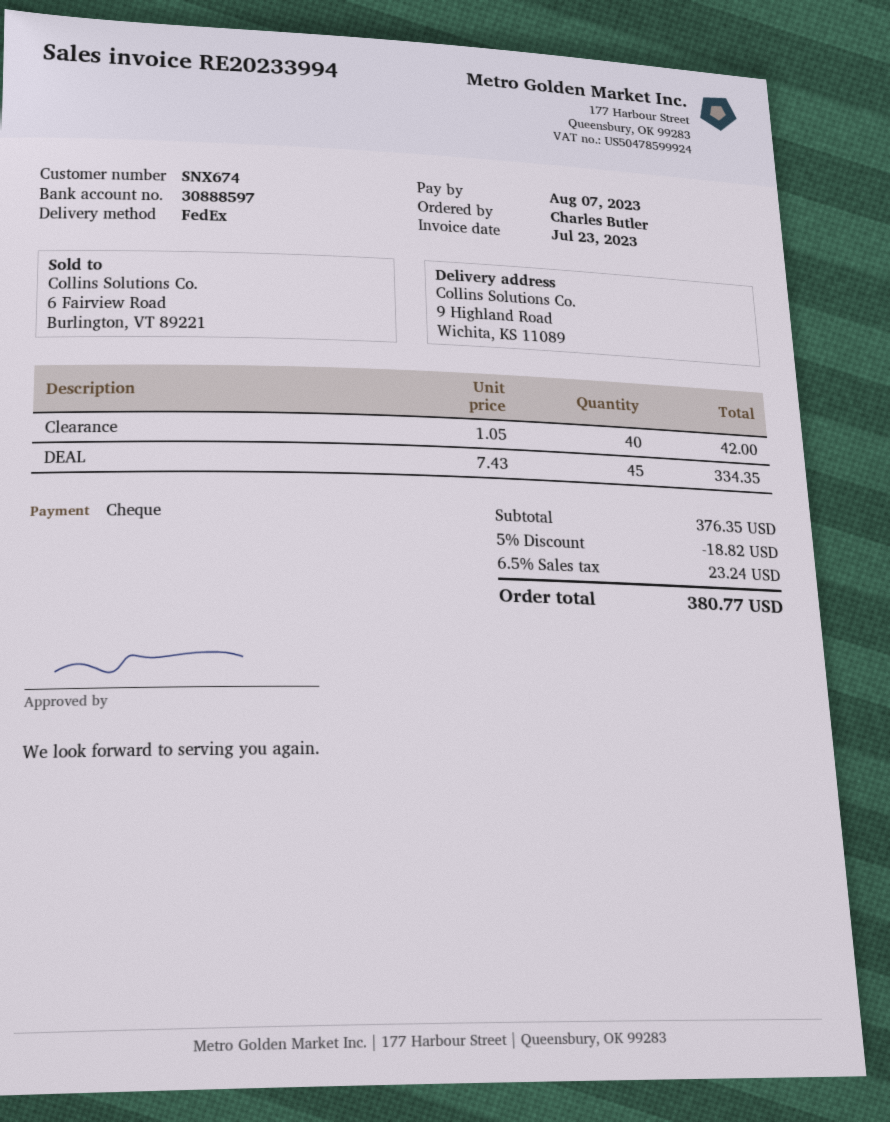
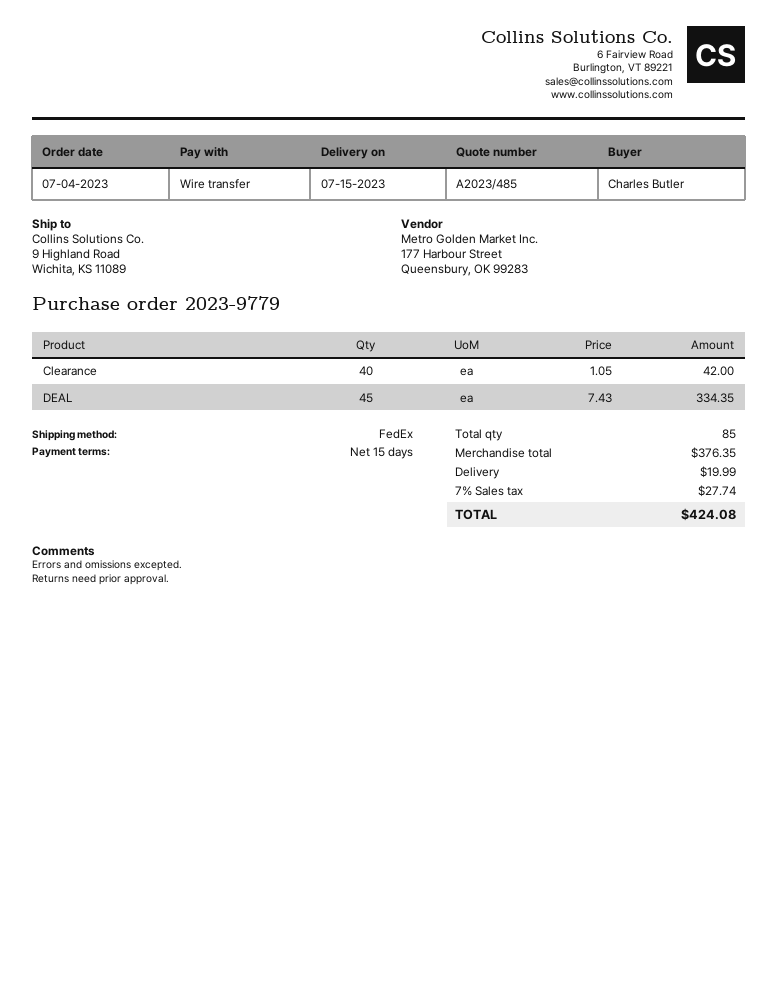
payment method: cheque -> bank transfer
discount: 5% = 18.82 -> none
shipping: none -> 19.99
tax: 6.5% = 23.24 -> 7% = 27.74
total: 380.77 -> 424.08

